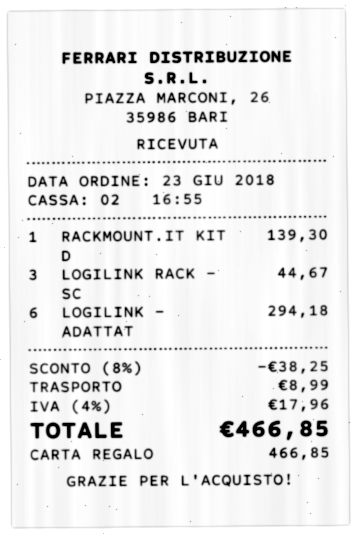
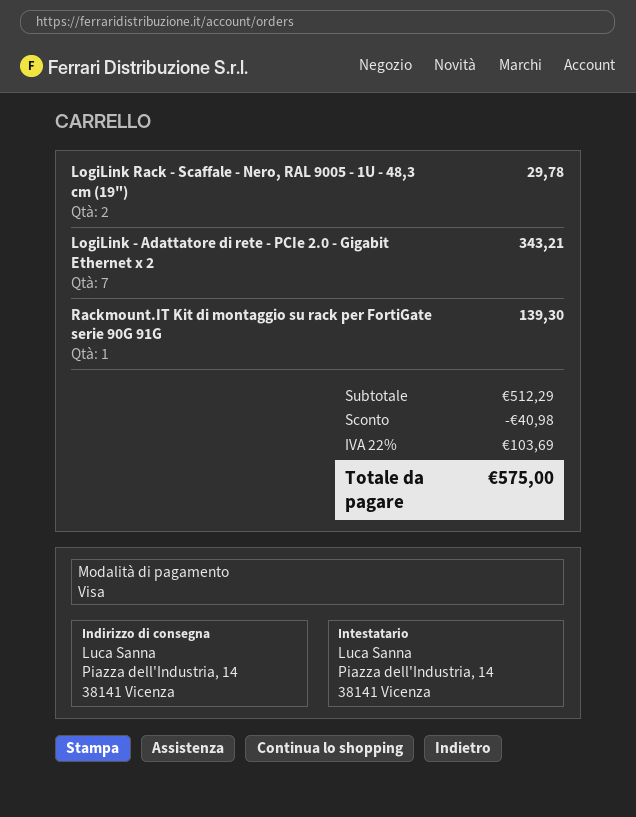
payment method: gift card -> Visa
LOGILINK RACK - SC: 3 for 44.67 -> 2 for 29.78
LOGILINK - ADATTAT: 6 for 294.18 -> 7 for 343.21
discount: 38.25 -> 40.98
shipping: 8.99 -> none
tax: 4% = 17.96 -> 22% = 103.69
total: 466.85 -> 575.00

